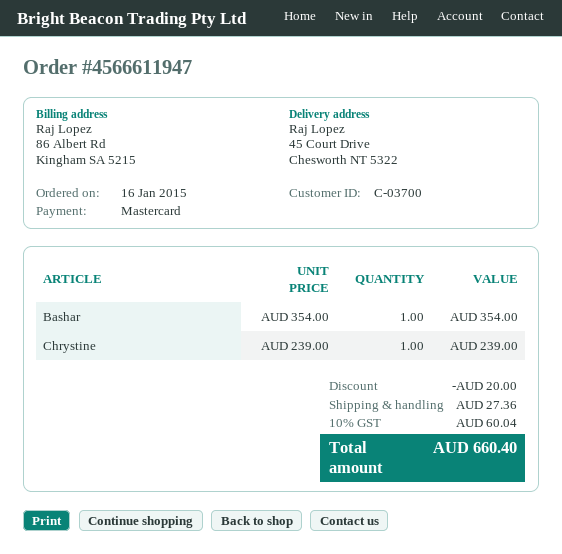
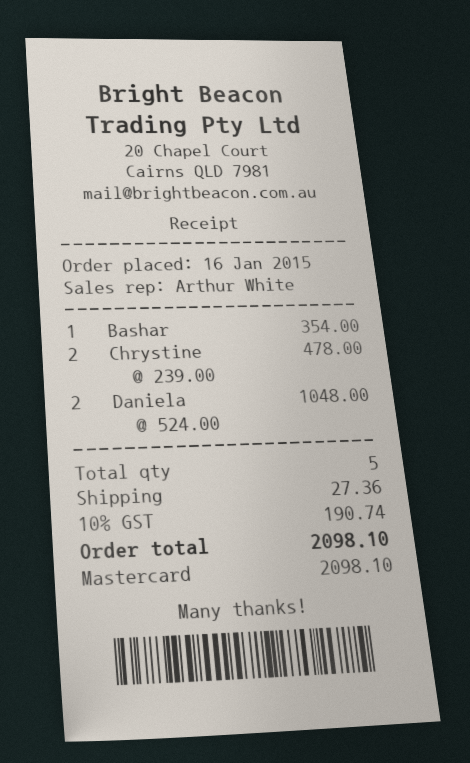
Chrystine: 1 x 239.00 = 239.00 -> 2 x 239.00 = 478.00
Daniela: none -> 2 x 524.00 = 1048.00
discount: 20.00 -> none
tax: 10% = 60.04 -> 10% = 190.74
total: 660.40 -> 2098.10

